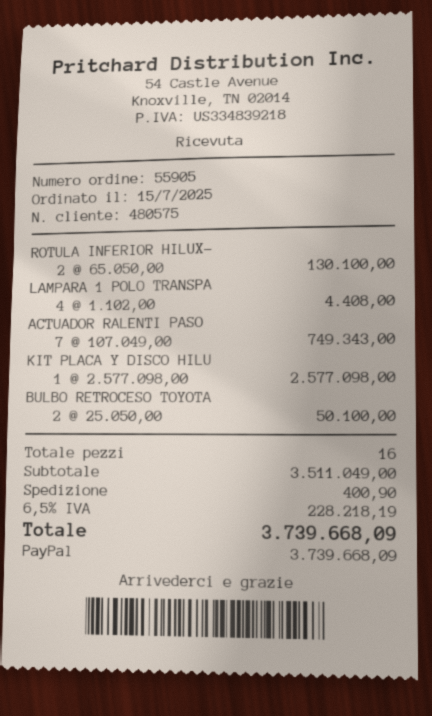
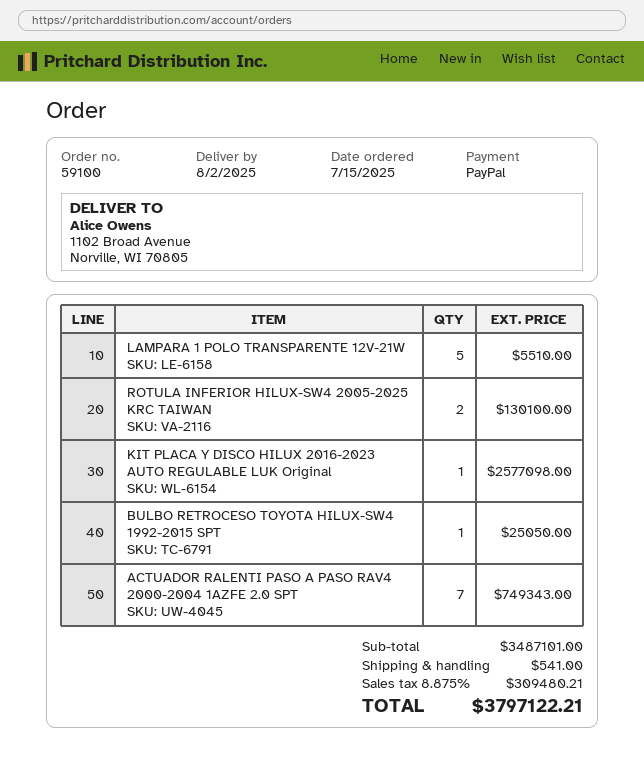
order number: 55905 -> 59100
LAMPARA 1 POLO TRANSPA: 4 for 4408.00 -> 5 for 5510.00
BULBO RETROCESO TOYOTA: 2 for 50100.00 -> 1 for 25050.00
subtotal: 3511049.00 -> 3487101.00
shipping: 400.90 -> 541.00
tax: 6.5% = 228218.19 -> 8.875% = 309480.21
total: 3739668.09 -> 3797122.21

